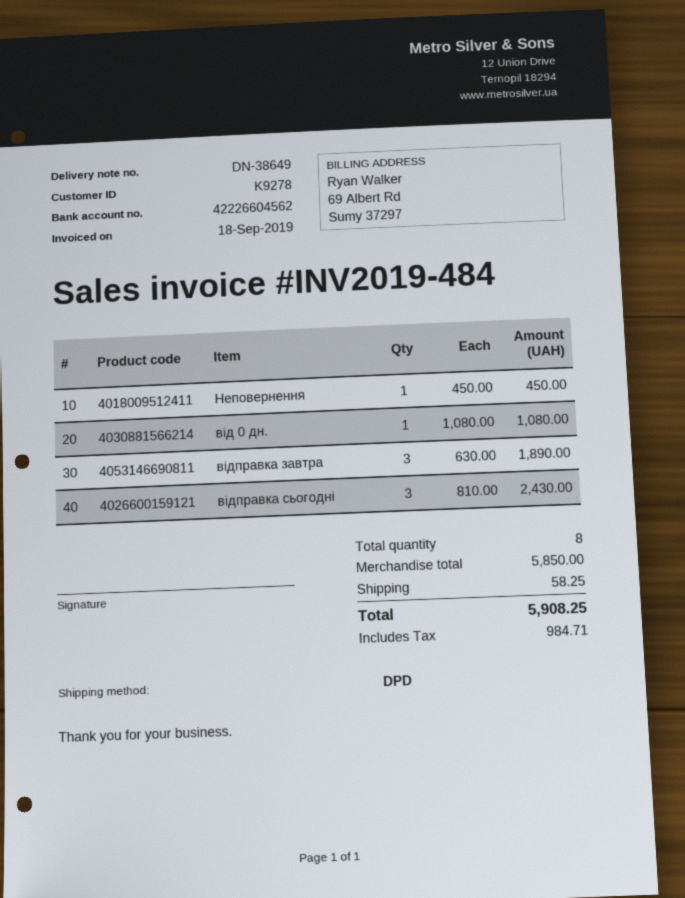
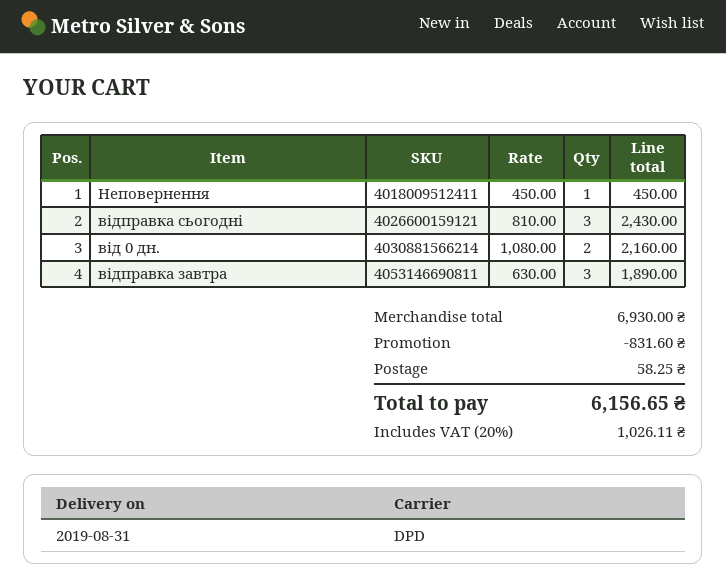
від 0 дн.: 1 x 1080.00 = 1080.00 -> 2 x 1080.00 = 2160.00
subtotal: 5850.00 -> 6930.00
discount: none -> 831.60
tax: 984.71 -> 1026.11
total: 5908.25 -> 6156.65

